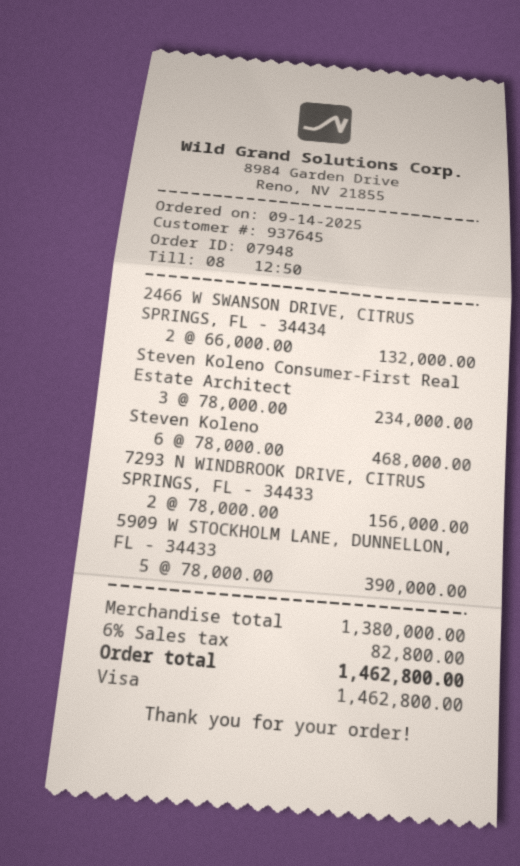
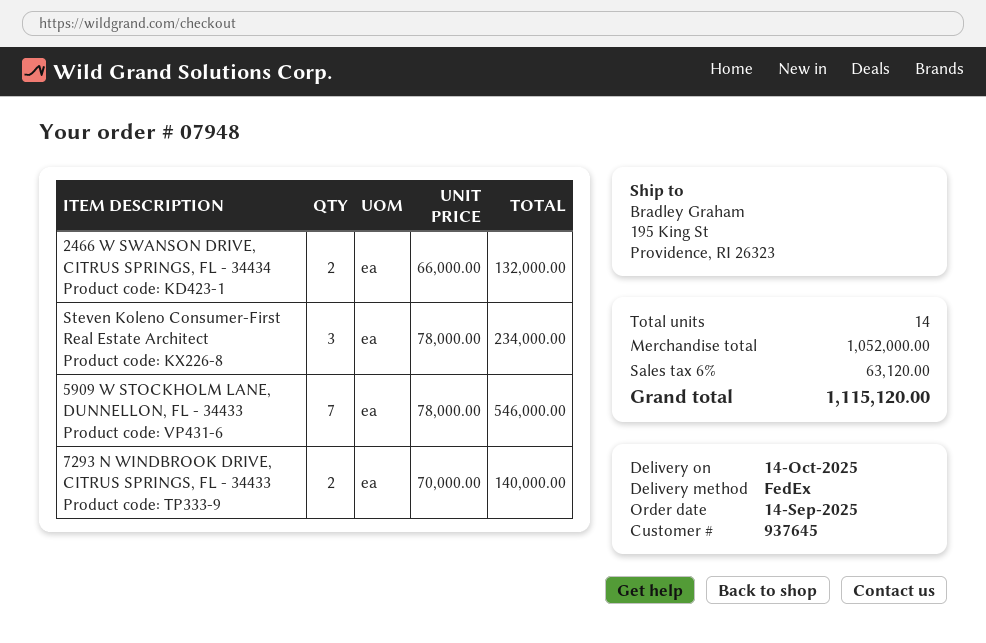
Steven Koleno: 6 x 78000.00 = 468000.00 -> none
7293 N WINDBROOK DRIVE, CITRUS SPRINGS, FL - 34433: 2 x 78000.00 = 156000.00 -> 2 x 70000.00 = 140000.00
5909 W STOCKHOLM LANE, DUNNELLON, FL - 34433: 5 x 78000.00 = 390000.00 -> 7 x 78000.00 = 546000.00
subtotal: 1380000.00 -> 1052000.00
tax: 6% = 82800.00 -> 6% = 63120.00
total: 1462800.00 -> 1115120.00

